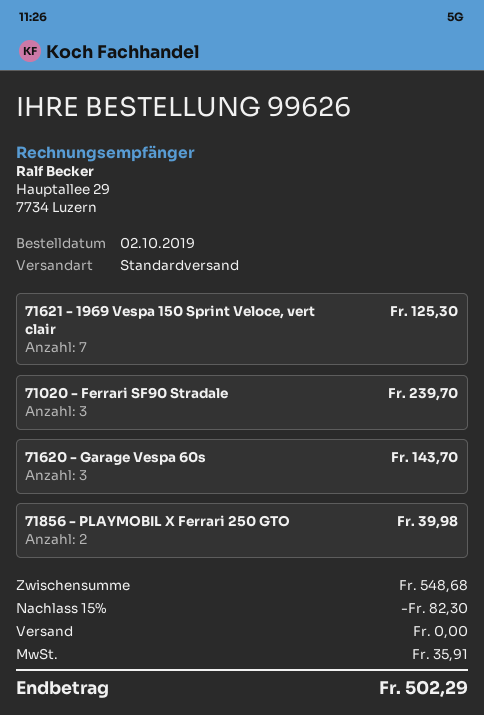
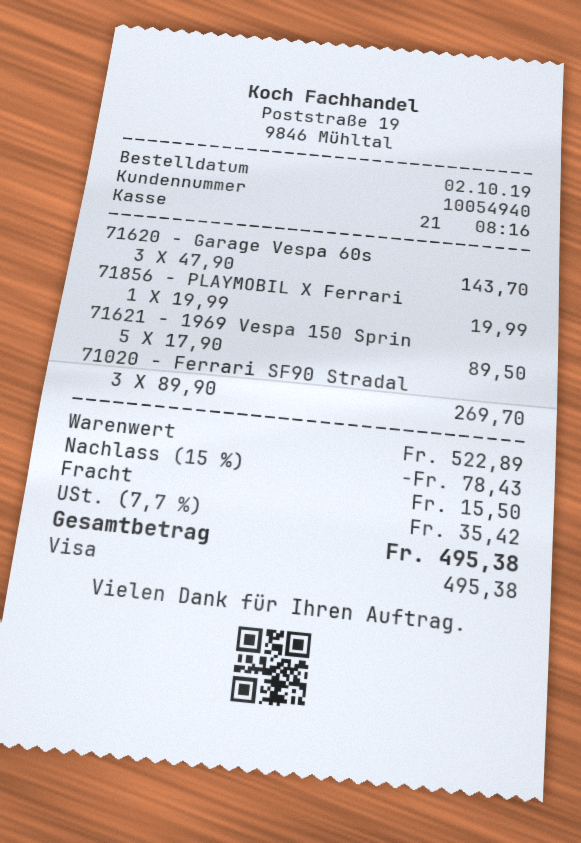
71621 - 1969 Vespa 150 Sprint Veloce, vert clair: 7 for 125.30 -> 5 for 89.50
71020 - Ferrari SF90 Stradale: 3 for 239.70 -> 3 for 269.70
71856 - PLAYMOBIL X Ferrari 250 GTO: 2 for 39.98 -> 1 for 19.99
subtotal: 548.68 -> 522.89
discount: 15% = 82.30 -> 15% = 78.43
shipping: 0.00 -> 15.50
tax: 35.91 -> 35.42
total: 502.29 -> 495.38

